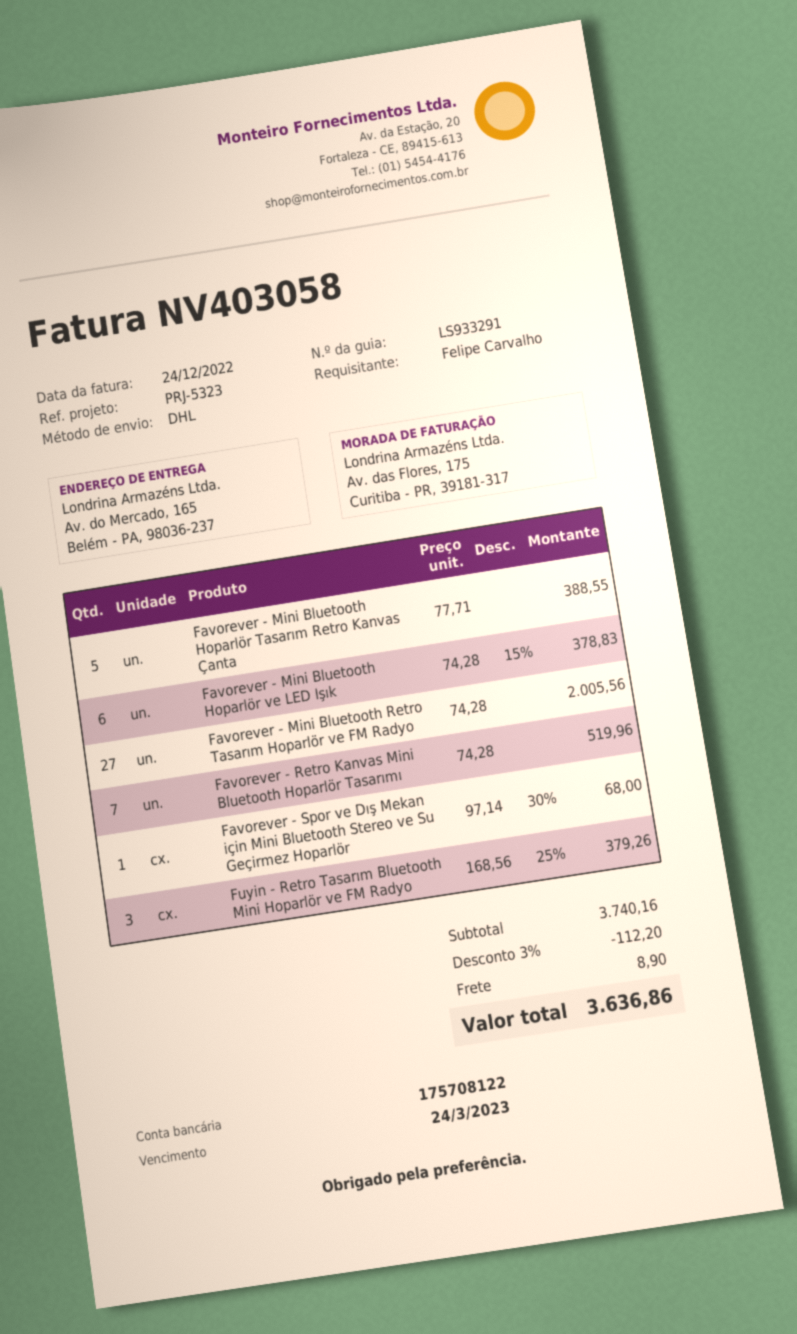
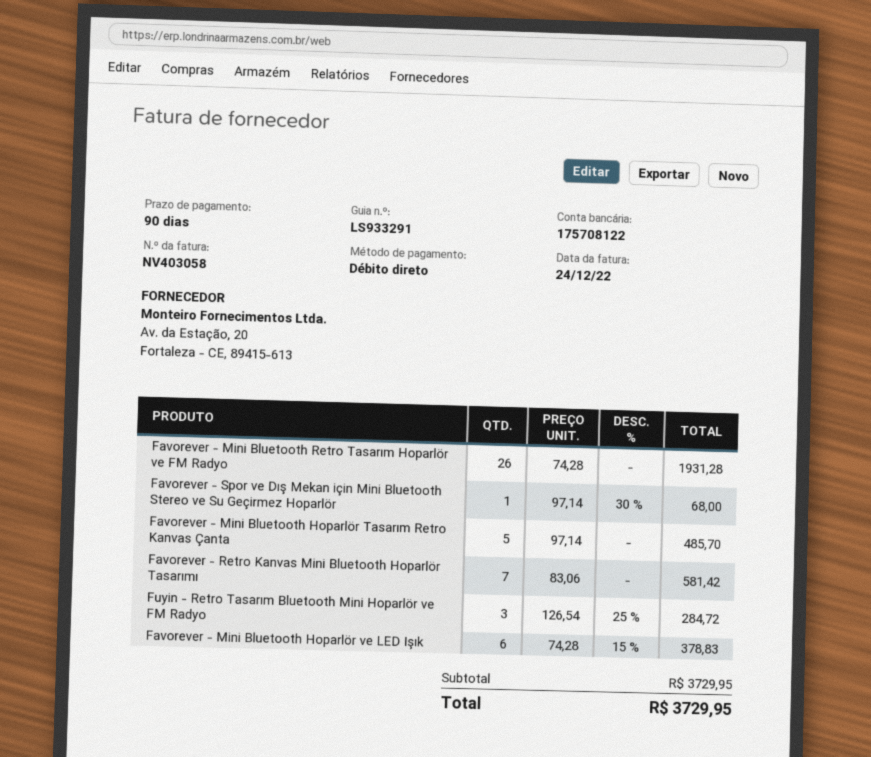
Favorever - Mini Bluetooth Hoparlör Tasarım Retro Kanvas Çanta: 5 x 77.71 = 388.55 -> 5 x 97.14 = 485.70
Favorever - Mini Bluetooth Retro Tasarım Hoparlör ve FM Radyo: 27 x 74.28 = 2005.56 -> 26 x 74.28 = 1931.28
Favorever - Retro Kanvas Mini Bluetooth Hoparlör Tasarımı: 7 x 74.28 = 519.96 -> 7 x 83.06 = 581.42
Fuyin - Retro Tasarım Bluetooth Mini Hoparlör ve FM Radyo: 3 x 168.56 - 25% = 379.26 -> 3 x 126.54 - 25% = 284.72
subtotal: 3740.16 -> 3729.95
discount: 3% = 112.20 -> none
shipping: 8.90 -> none
total: 3636.86 -> 3729.95

